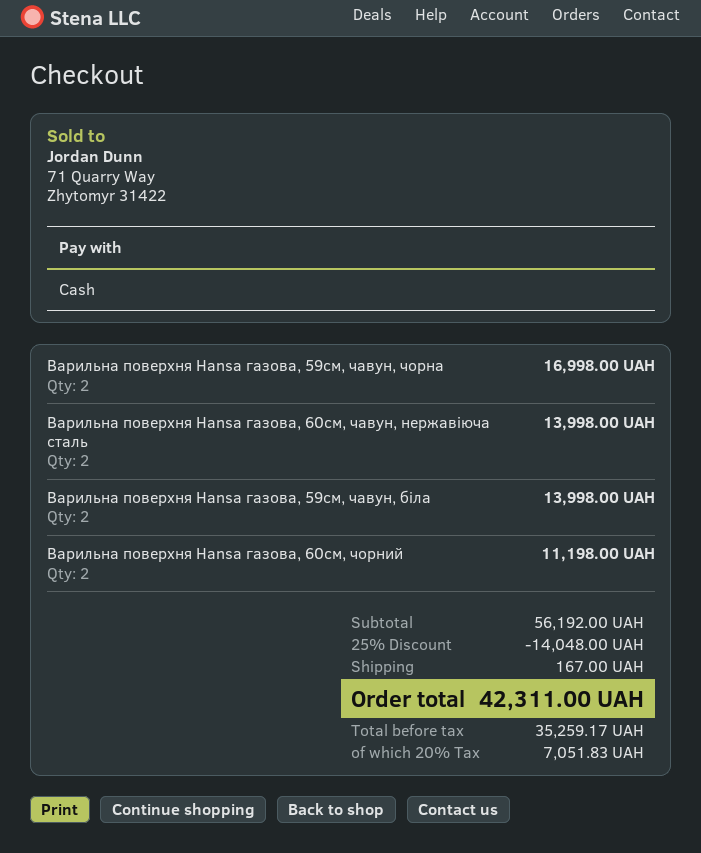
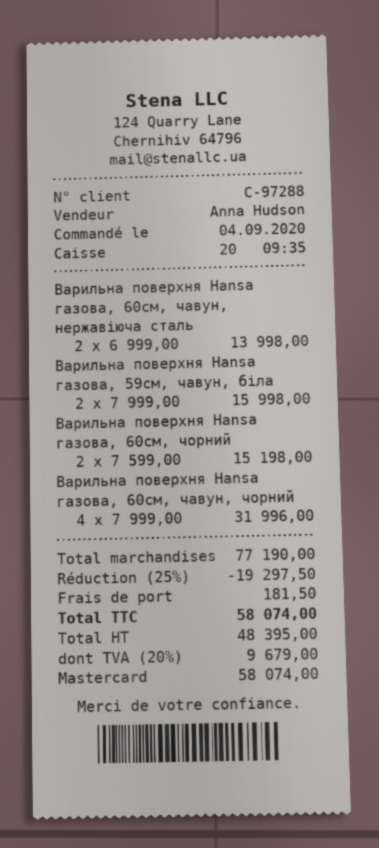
payment method: cash -> Mastercard
Варильна поверхня Hansa газова, 59см, чавун, чорна: 2 for 16998.00 -> none
Варильна поверхня Hansa газова, 59см, чавун, біла: 2 for 13998.00 -> 2 for 15998.00
Варильна поверхня Hansa газова, 60см, чорний: 2 for 11198.00 -> 2 for 15198.00
Варильна поверхня Hansa газова, 60см, чавун, чорний: none -> 4 for 31996.00
subtotal: 56192.00 -> 77190.00
discount: 25% = 14048.00 -> 25% = 19297.50
shipping: 167.00 -> 181.50
net: 35259.17 -> 48395.00
tax: 20% = 7051.83 -> 20% = 9679.00
total: 42311.00 -> 58074.00

